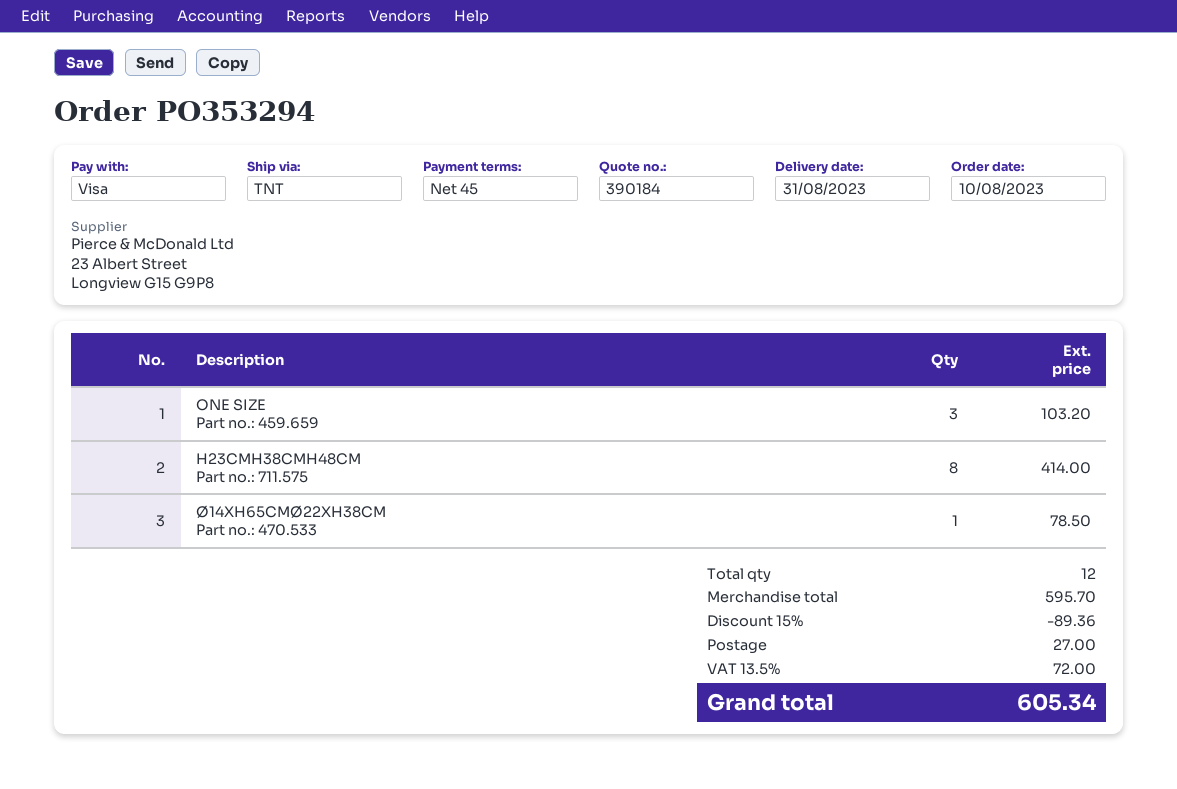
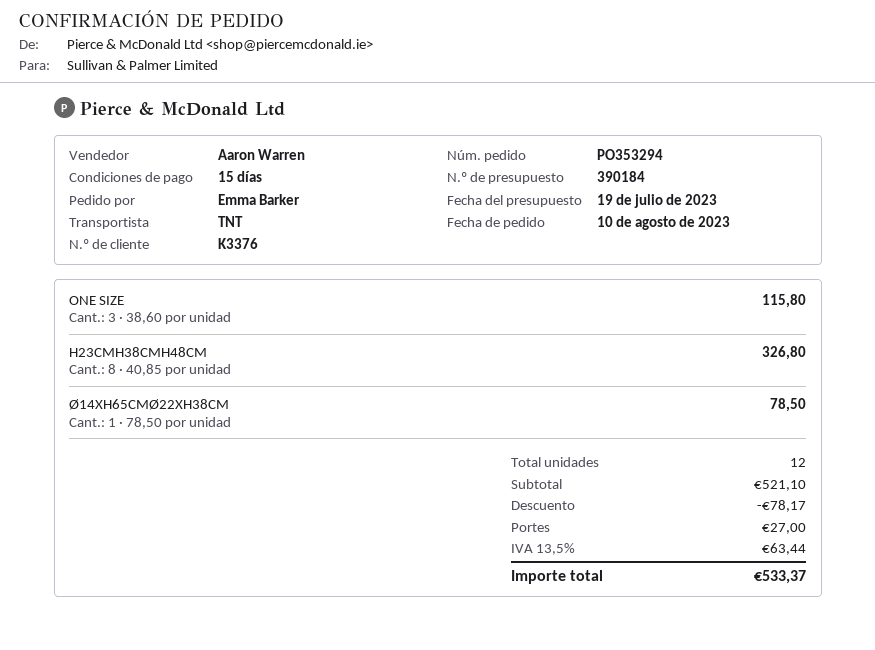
payment terms: 45 days -> 15 days
ONE SIZE: 3 for 103.20 -> 3 for 115.80
H23CMH38CMH48CM: 8 for 414.00 -> 8 for 326.80
subtotal: 595.70 -> 521.10
discount: 89.36 -> 78.17
tax: 13.5% = 72.00 -> 13.5% = 63.44
total: 605.34 -> 533.37

